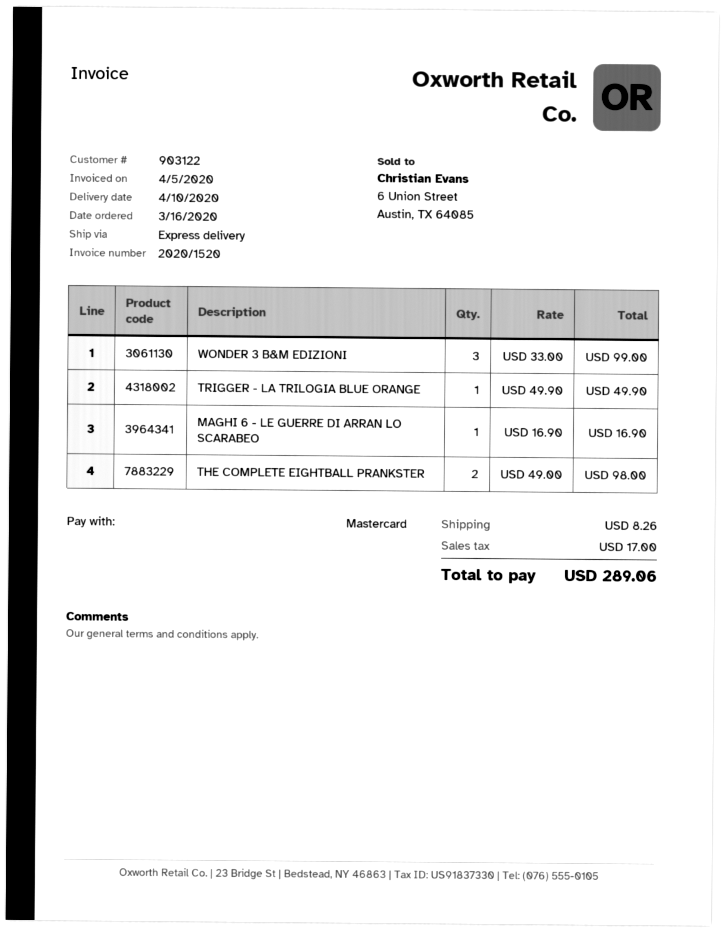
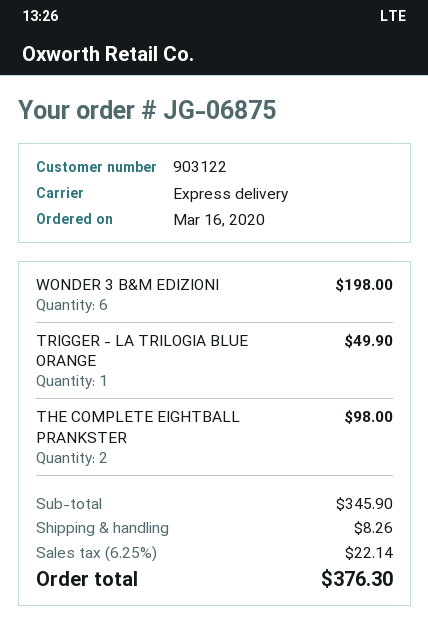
WONDER 3 B&M EDIZIONI: 3 for 99.00 -> 6 for 198.00
MAGHI 6 - LE GUERRE DI ARRAN LO SCARABEO: 1 for 16.90 -> none
tax: 17.00 -> 22.14
total: 289.06 -> 376.30

